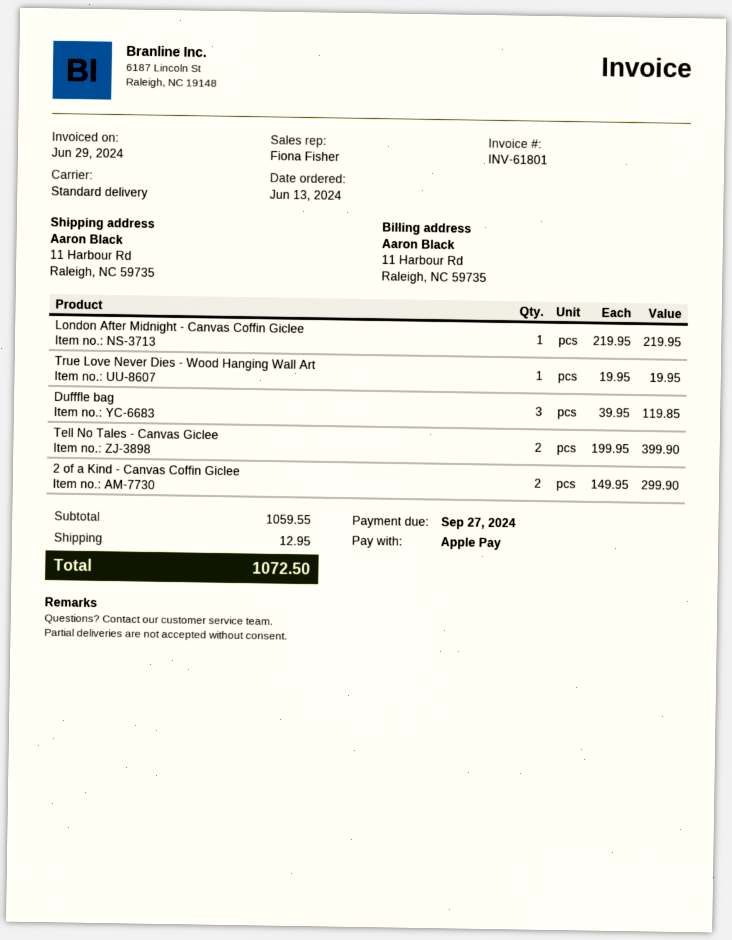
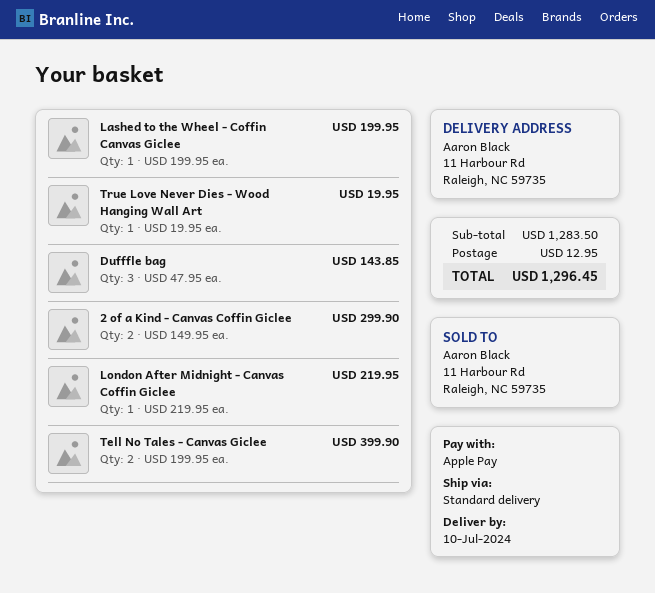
Dufffle bag: 3 x 39.95 = 119.85 -> 3 x 47.95 = 143.85
Lashed to the Wheel - Coffin Canvas Giclee: none -> 1 x 199.95 = 199.95
subtotal: 1059.55 -> 1283.50
total: 1072.50 -> 1296.45

